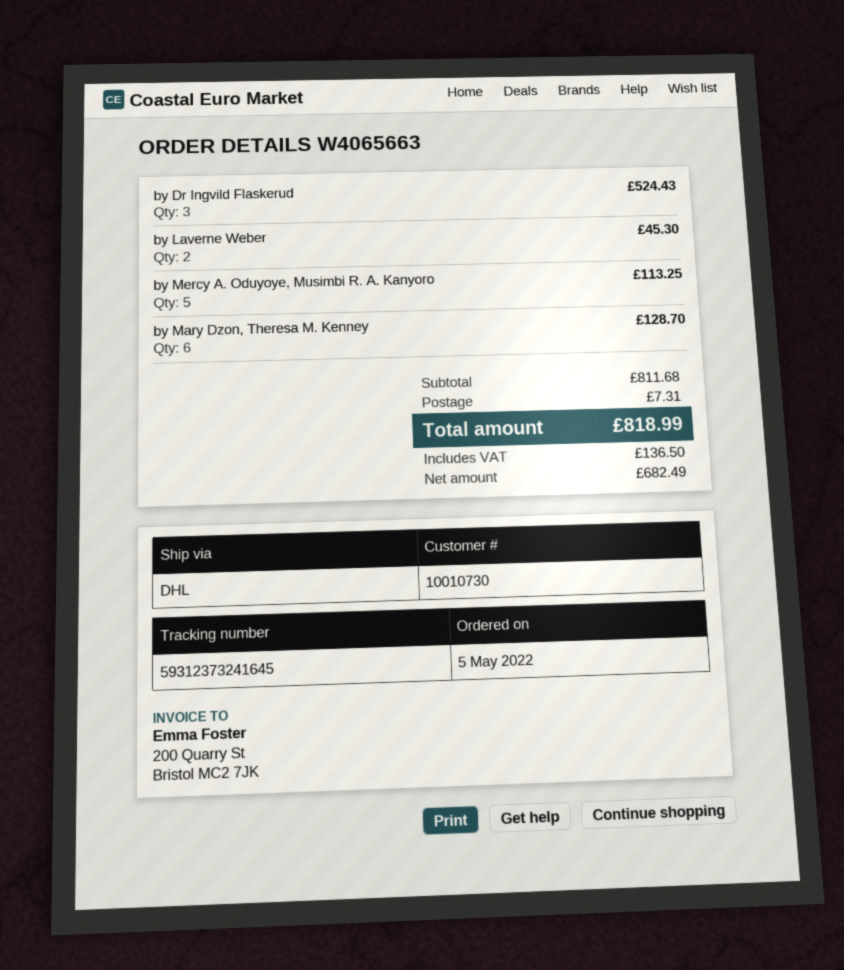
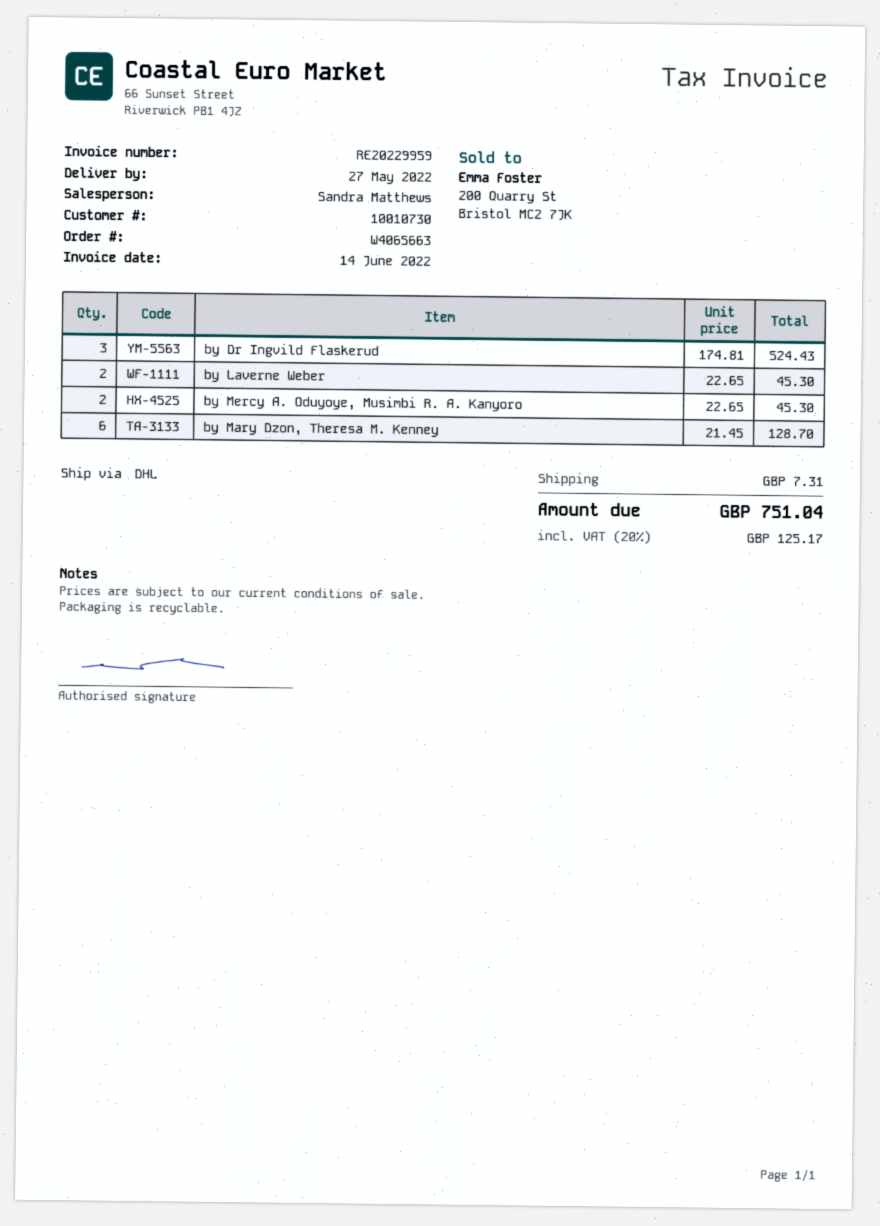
by Mercy A. Oduyoye, Musimbi R. A. Kanyoro: 5 for 113.25 -> 2 for 45.30
tax: 136.50 -> 125.17
total: 818.99 -> 751.04

